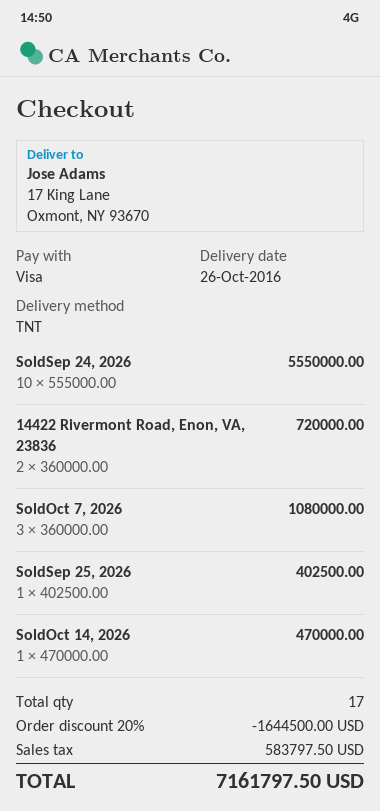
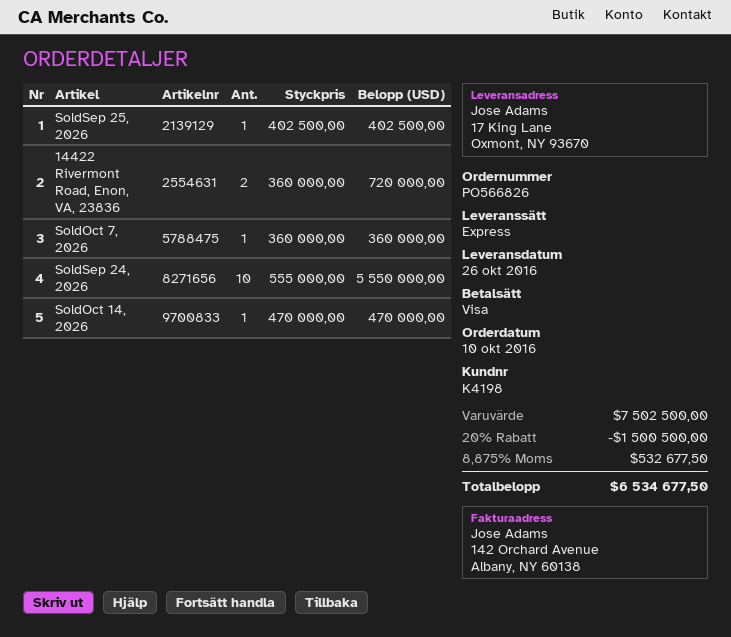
shipping method: TNT -> express
SoldOct 7, 2026: 3 x 360000.00 = 1080000.00 -> 1 x 360000.00 = 360000.00
discount: 20% = 1644500.00 -> 20% = 1500500.00
tax: 583797.50 -> 532677.50
total: 7161797.50 -> 6534677.50

